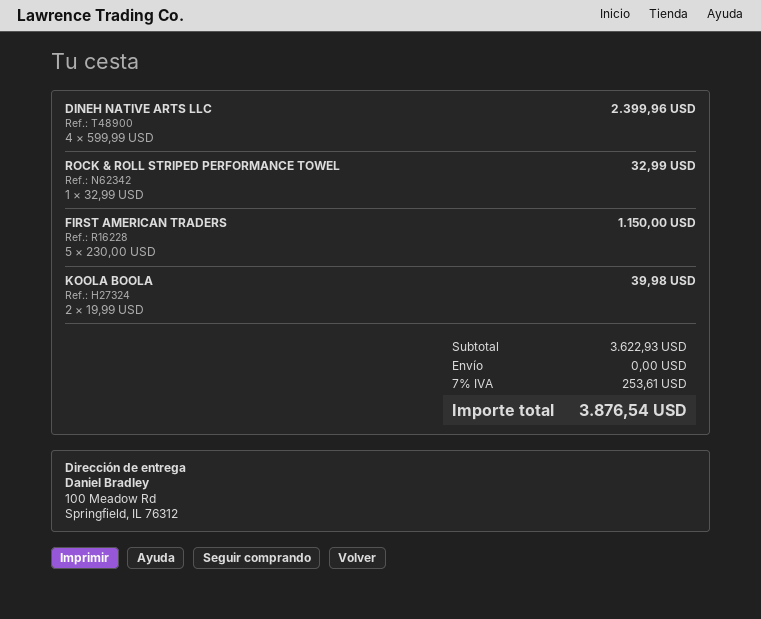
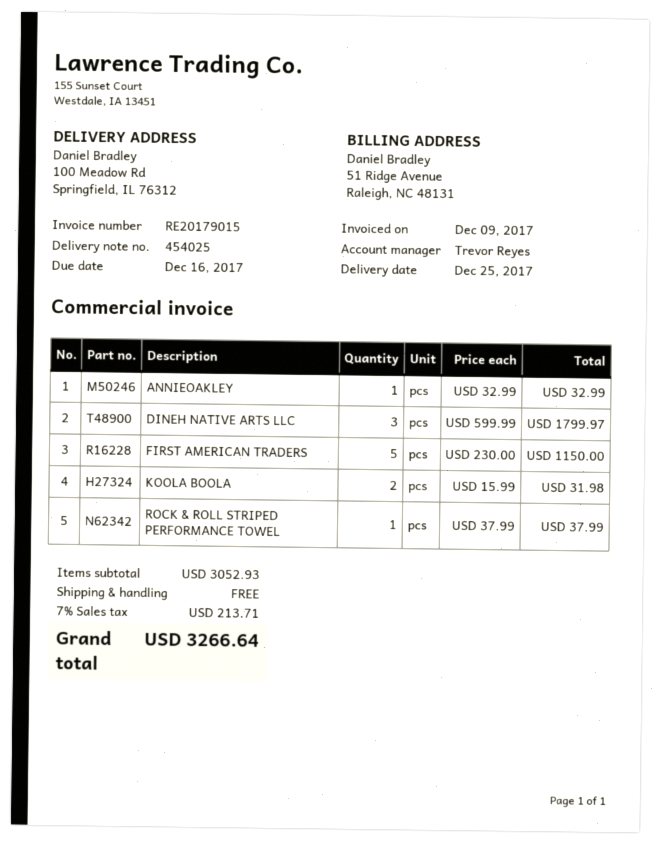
DINEH NATIVE ARTS LLC: 4 x 599.99 = 2399.96 -> 3 x 599.99 = 1799.97
ROCK & ROLL STRIPED PERFORMANCE TOWEL: 1 x 32.99 = 32.99 -> 1 x 37.99 = 37.99
KOOLA BOOLA: 2 x 19.99 = 39.98 -> 2 x 15.99 = 31.98
ANNIEOAKLEY: none -> 1 x 32.99 = 32.99
subtotal: 3622.93 -> 3052.93
tax: 7% = 253.61 -> 7% = 213.71
total: 3876.54 -> 3266.64

